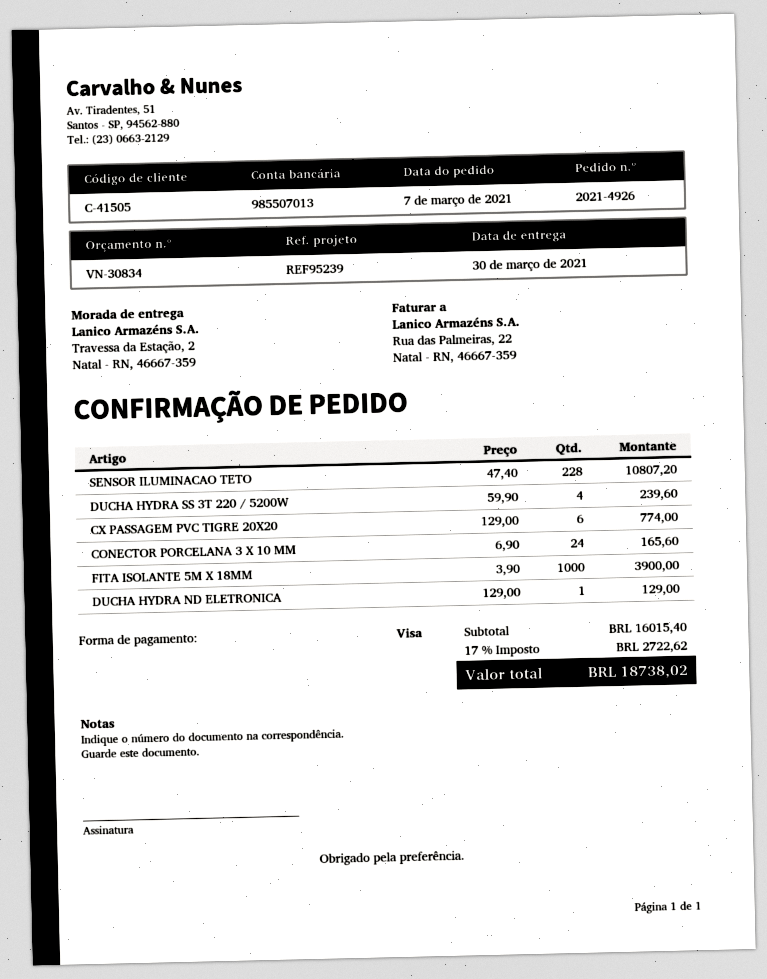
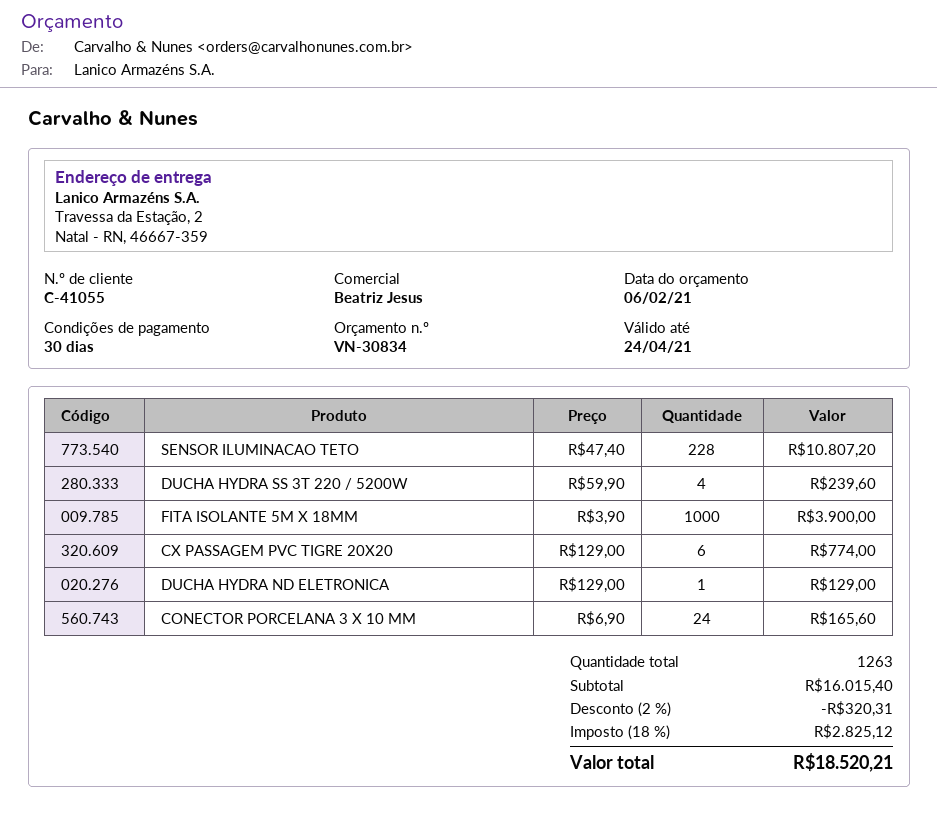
customer number: C-41505 -> C-41055
discount: none -> 2% = 320.31
tax: 17% = 2722.62 -> 18% = 2825.12
total: 18738.02 -> 18520.21

